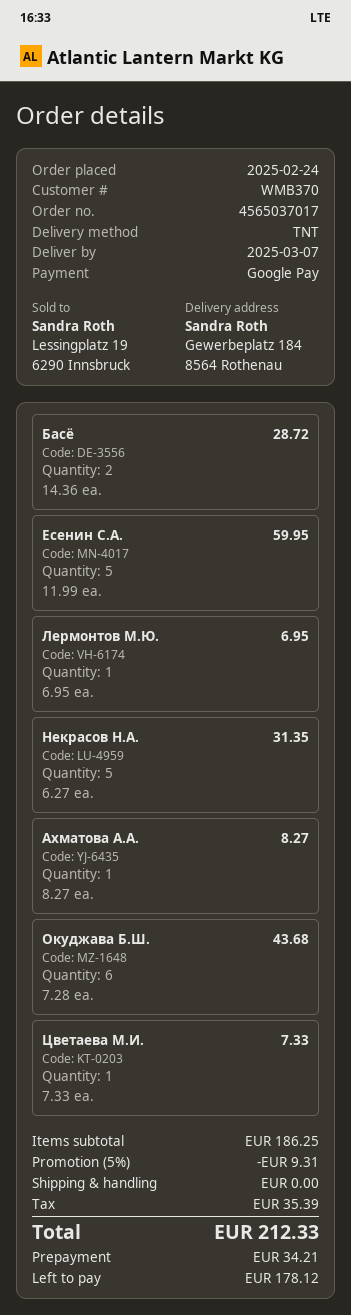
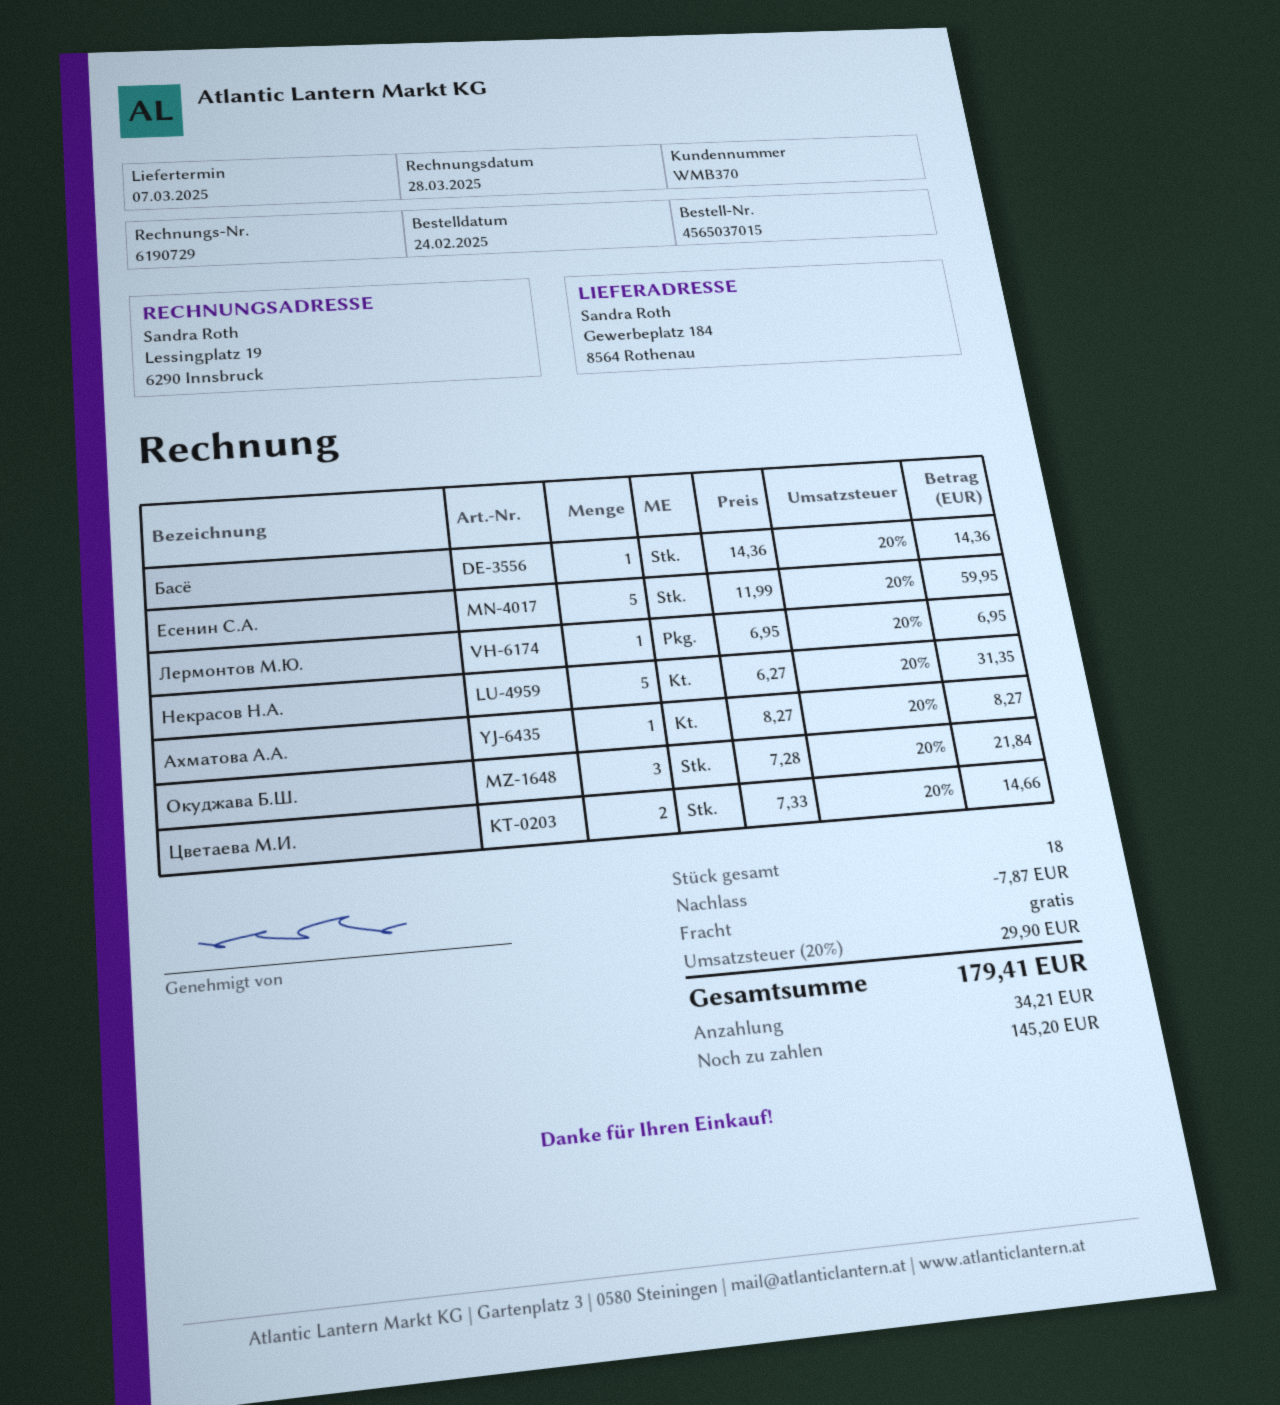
order number: 4565037017 -> 4565037015
Басё: 2 x 14.36 = 28.72 -> 1 x 14.36 = 14.36
Окуджава Б.Ш.: 6 x 7.28 = 43.68 -> 3 x 7.28 = 21.84
Цветаева М.И.: 1 x 7.33 = 7.33 -> 2 x 7.33 = 14.66
discount: 9.31 -> 7.87
tax: 35.39 -> 29.90
total: 212.33 -> 179.41
balance: 178.12 -> 145.20

